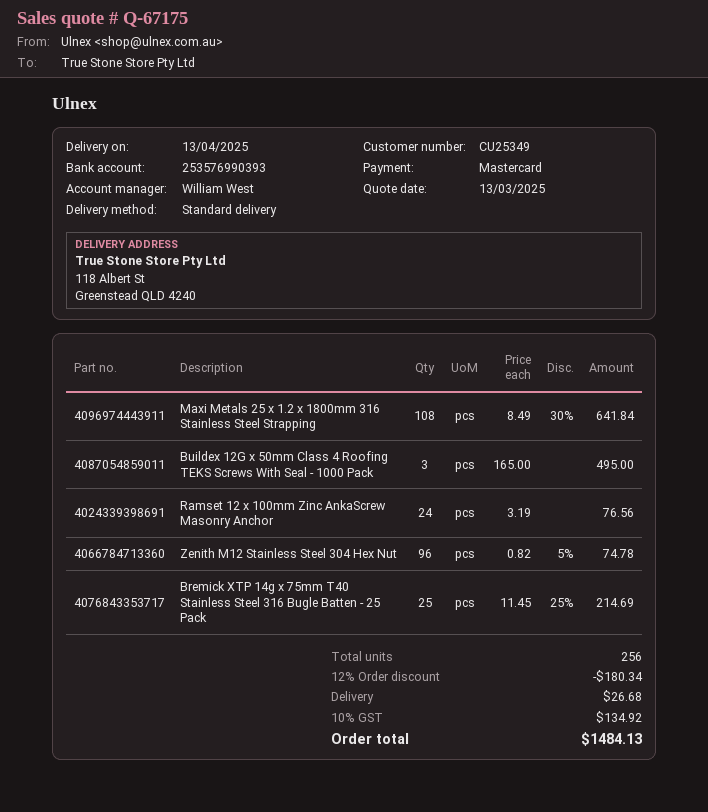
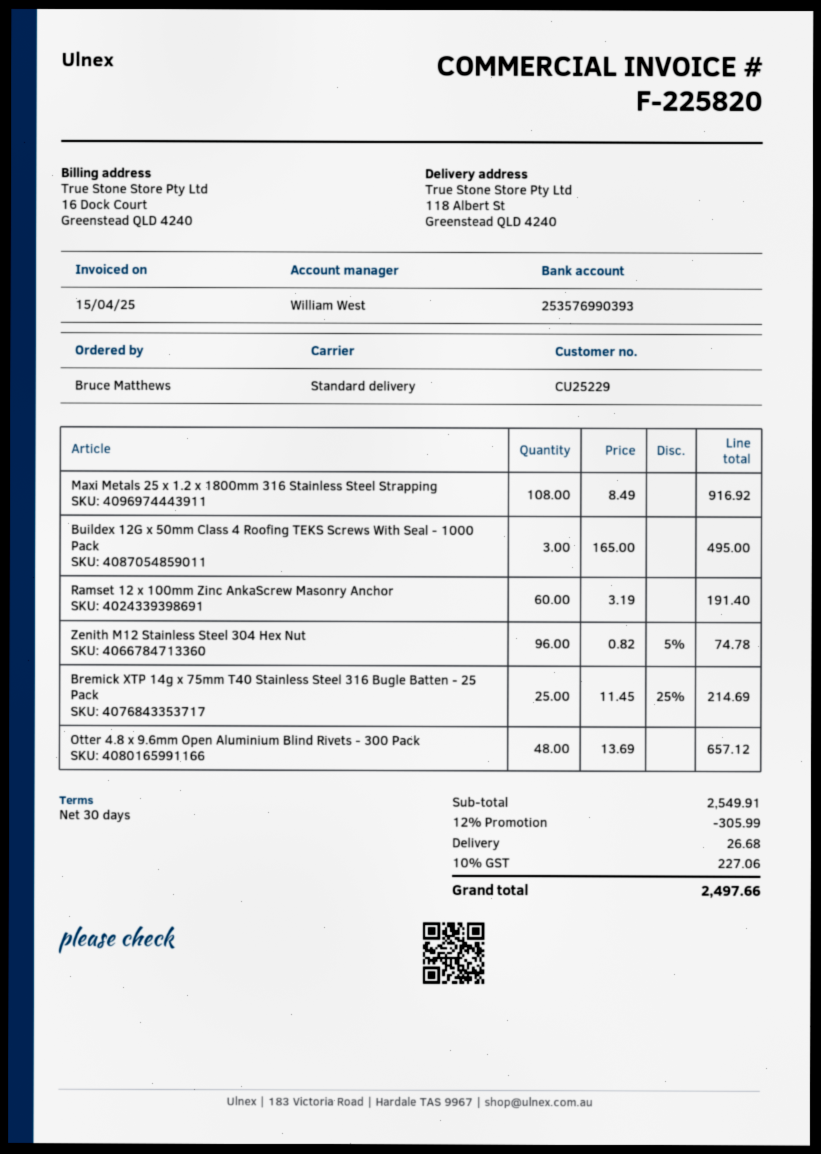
customer number: CU25349 -> CU25229
Maxi Metals 25 x 1.2 x 1800mm 316 Stainless Steel Strapping: 108 x 8.49 - 30% = 641.84 -> 108 x 8.49 = 916.92
Ramset 12 x 100mm Zinc AnkaScrew Masonry Anchor: 24 x 3.19 = 76.56 -> 60 x 3.19 = 191.40
Otter 4.8 x 9.6mm Open Aluminium Blind Rivets - 300 Pack: none -> 48 x 13.69 = 657.12
discount: 12% = 180.34 -> 12% = 305.99
tax: 10% = 134.92 -> 10% = 227.06
total: 1484.13 -> 2497.66

